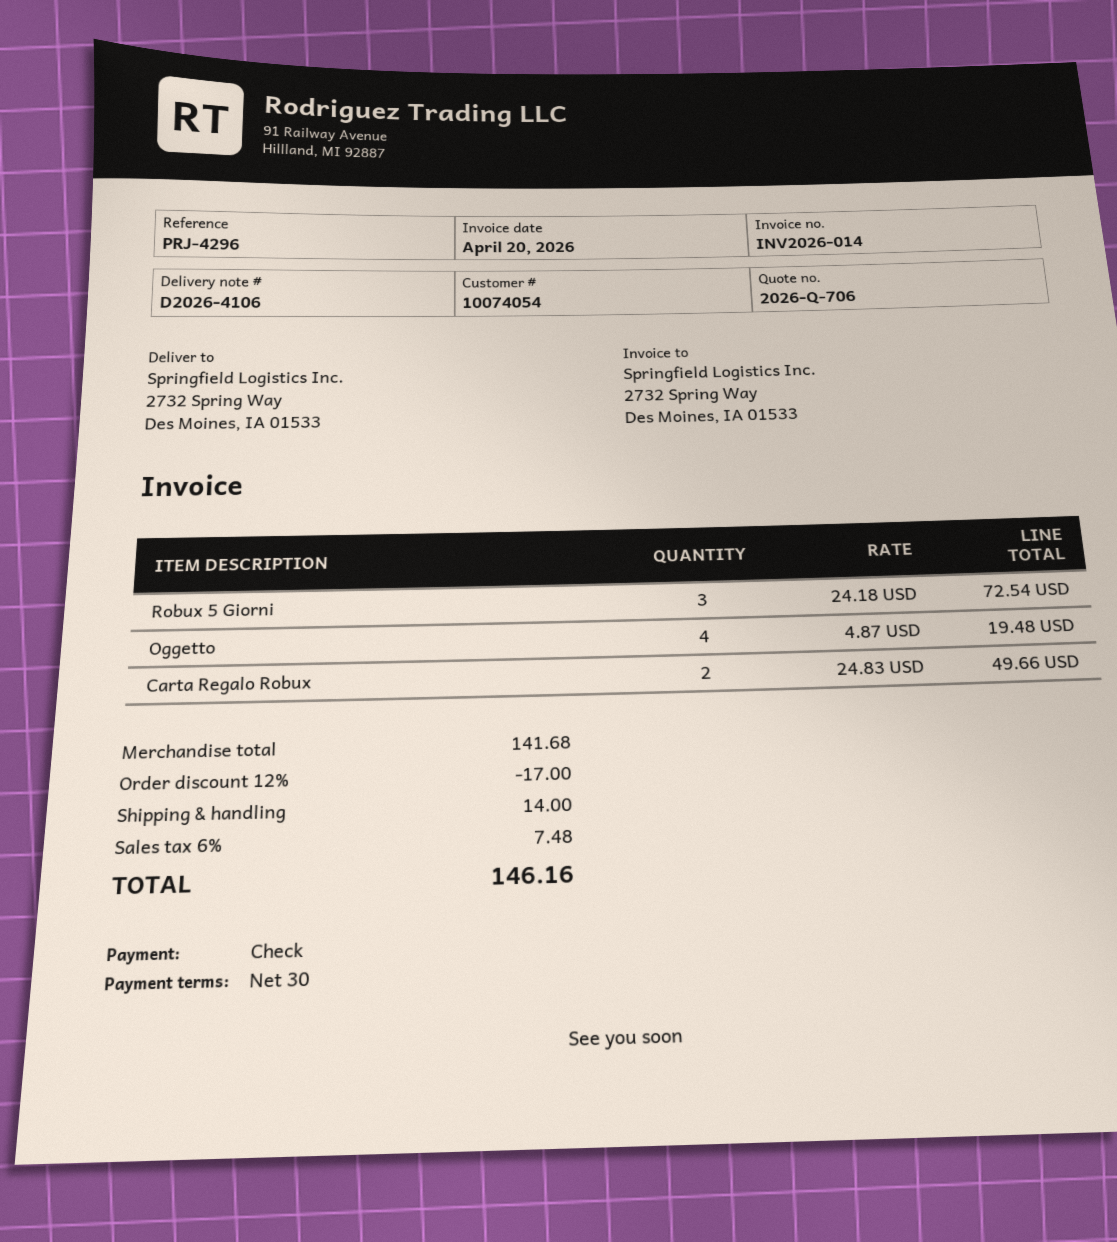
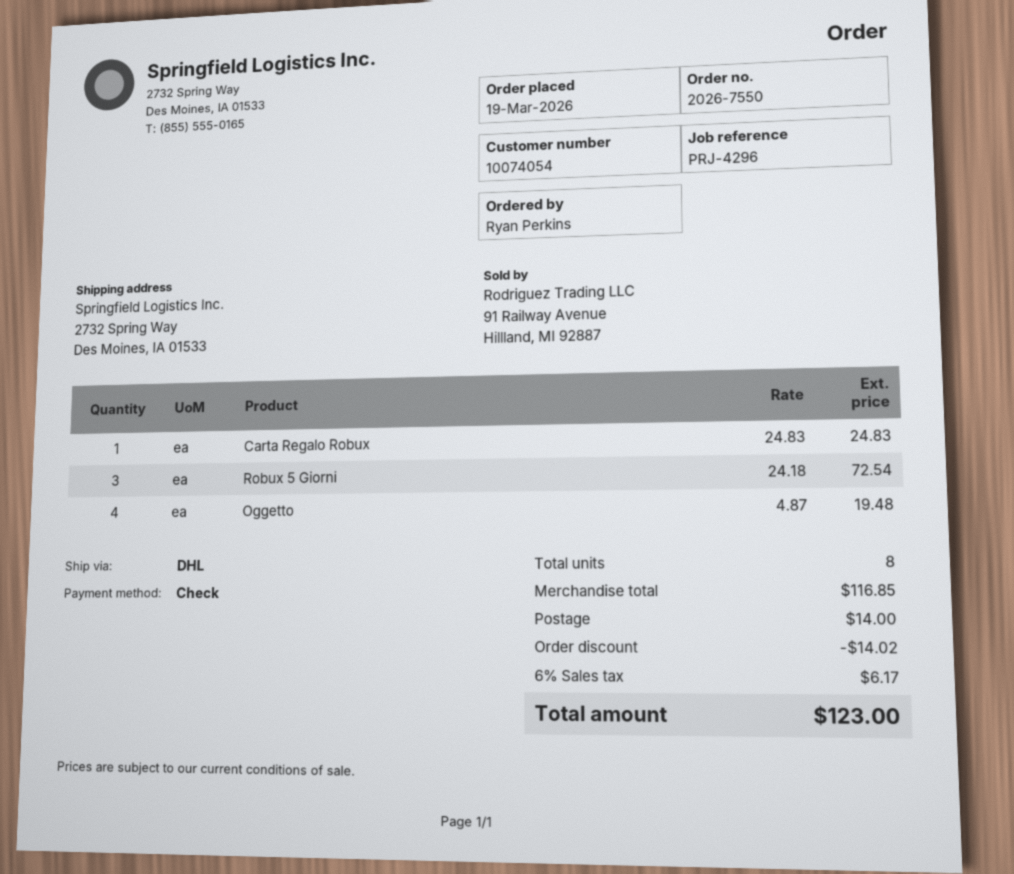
Carta Regalo Robux: 2 x 24.83 = 49.66 -> 1 x 24.83 = 24.83
subtotal: 141.68 -> 116.85
discount: 17.00 -> 14.02
tax: 6% = 7.48 -> 6% = 6.17
total: 146.16 -> 123.00

